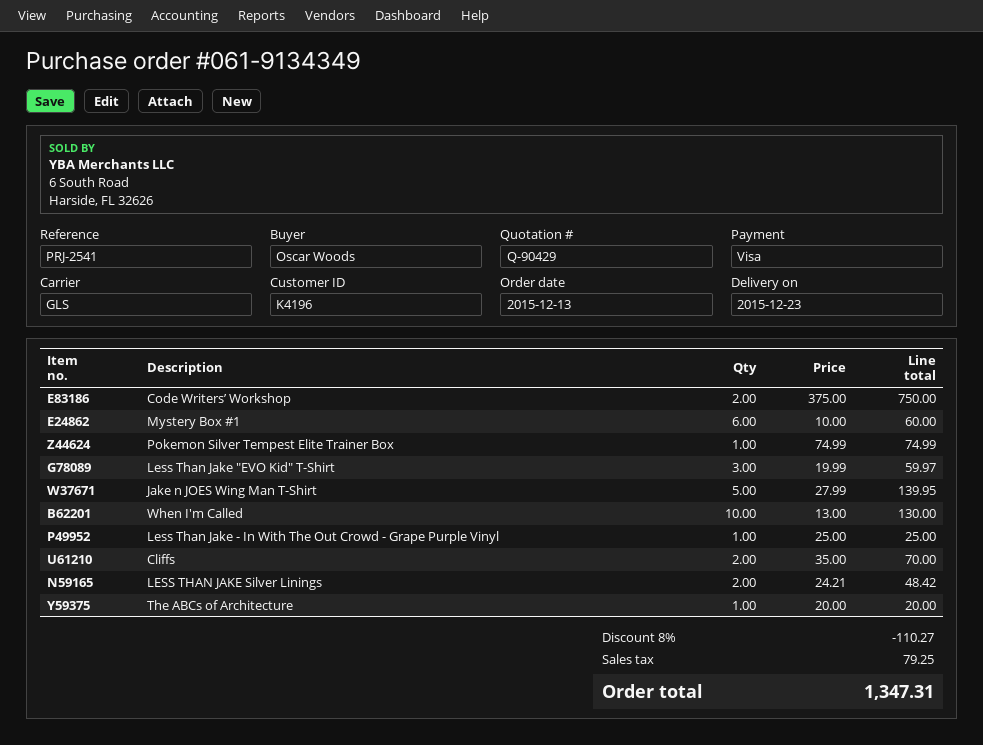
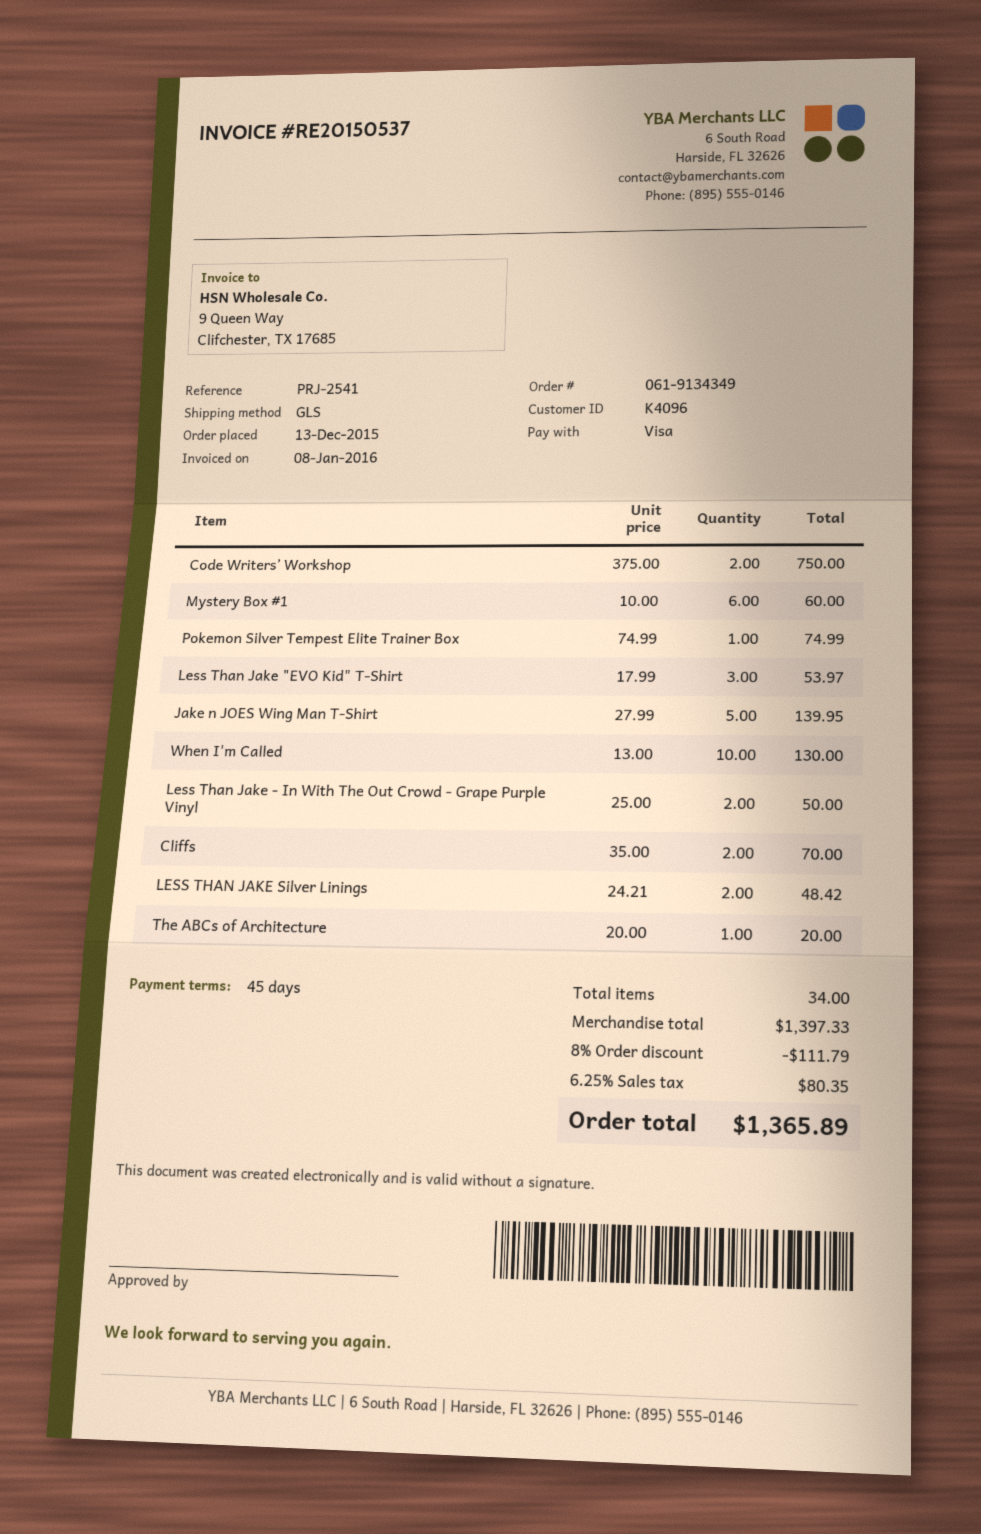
customer number: K4196 -> K4096
Less Than Jake "EVO Kid" T-Shirt: 3 x 19.99 = 59.97 -> 3 x 17.99 = 53.97
Less Than Jake - In With The Out Crowd - Grape Purple Vinyl: 1 x 25.00 = 25.00 -> 2 x 25.00 = 50.00
discount: 8% = 110.27 -> 8% = 111.79
tax: 79.25 -> 80.35
total: 1347.31 -> 1365.89

